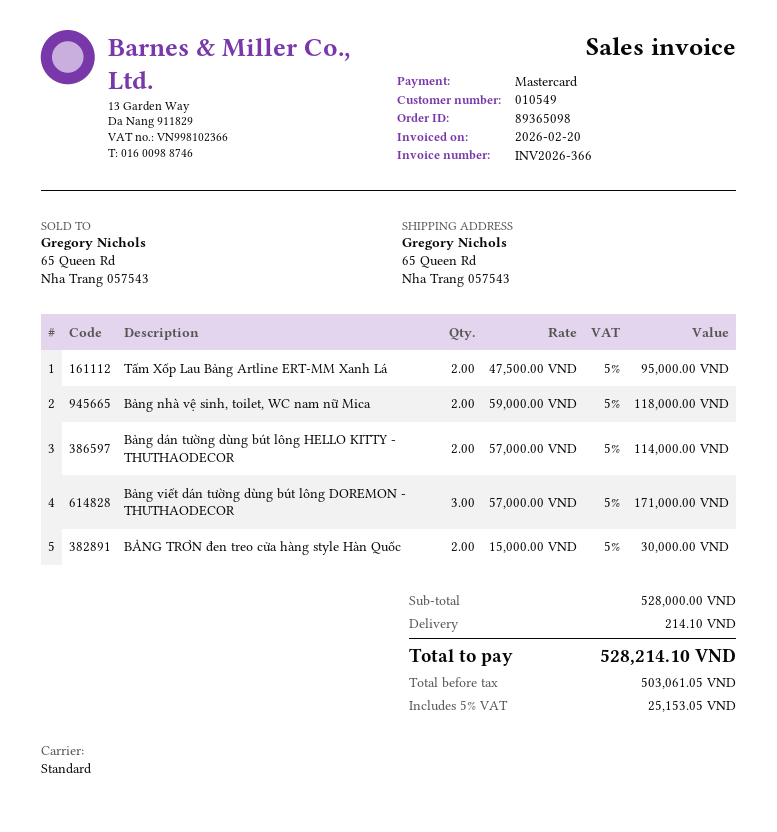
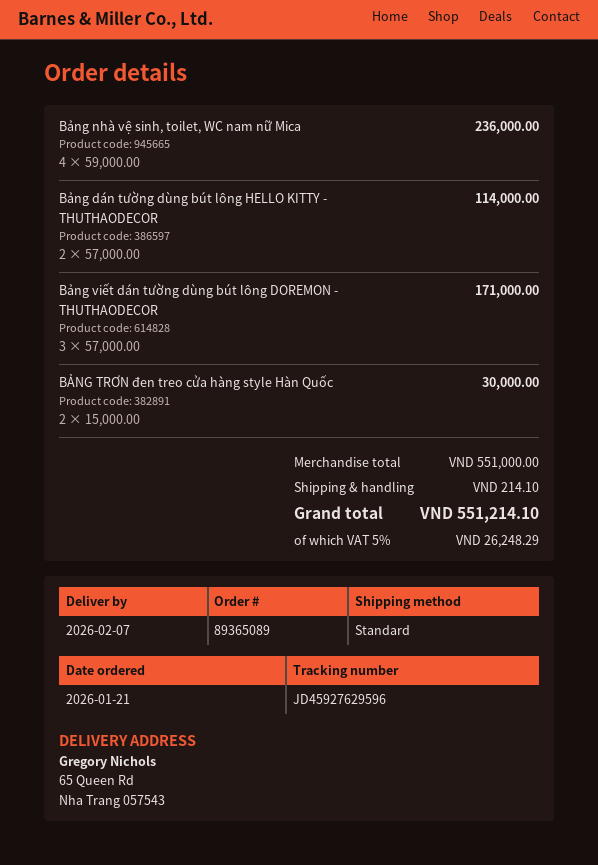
order number: 89365098 -> 89365089
Tấm Xốp Lau Bảng Artline ERT-MM Xanh Lá: 2 x 47500.00 = 95000.00 -> none
Bảng nhà vệ sinh, toilet, WC nam nữ Mica: 2 x 59000.00 = 118000.00 -> 4 x 59000.00 = 236000.00
subtotal: 528000.00 -> 551000.00
tax: 5% = 25153.05 -> 5% = 26248.29
total: 528214.10 -> 551214.10

